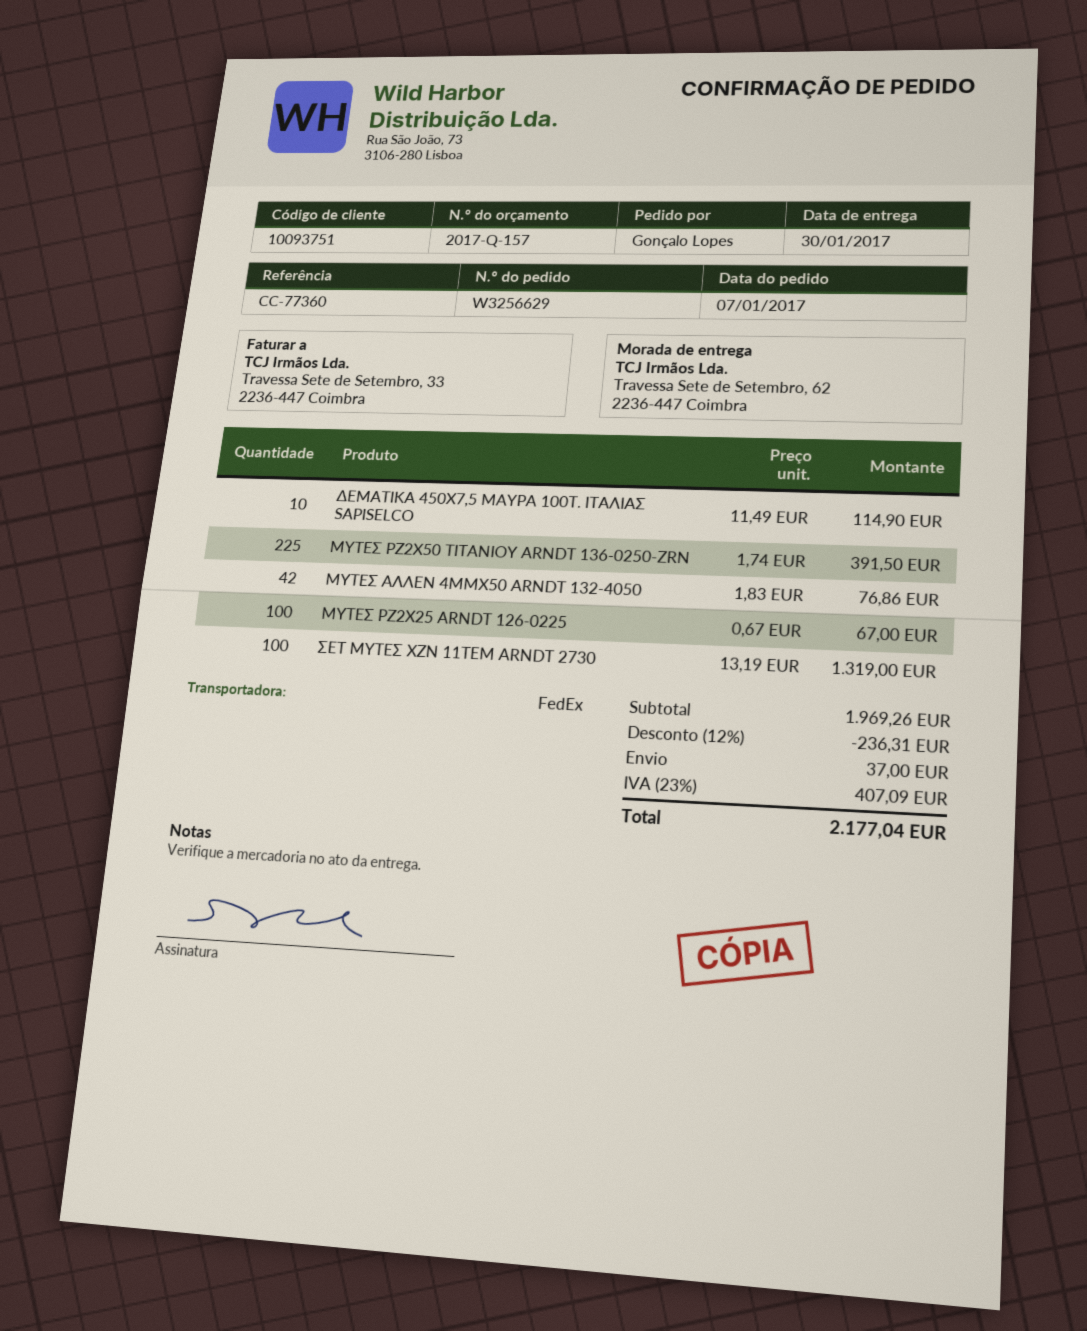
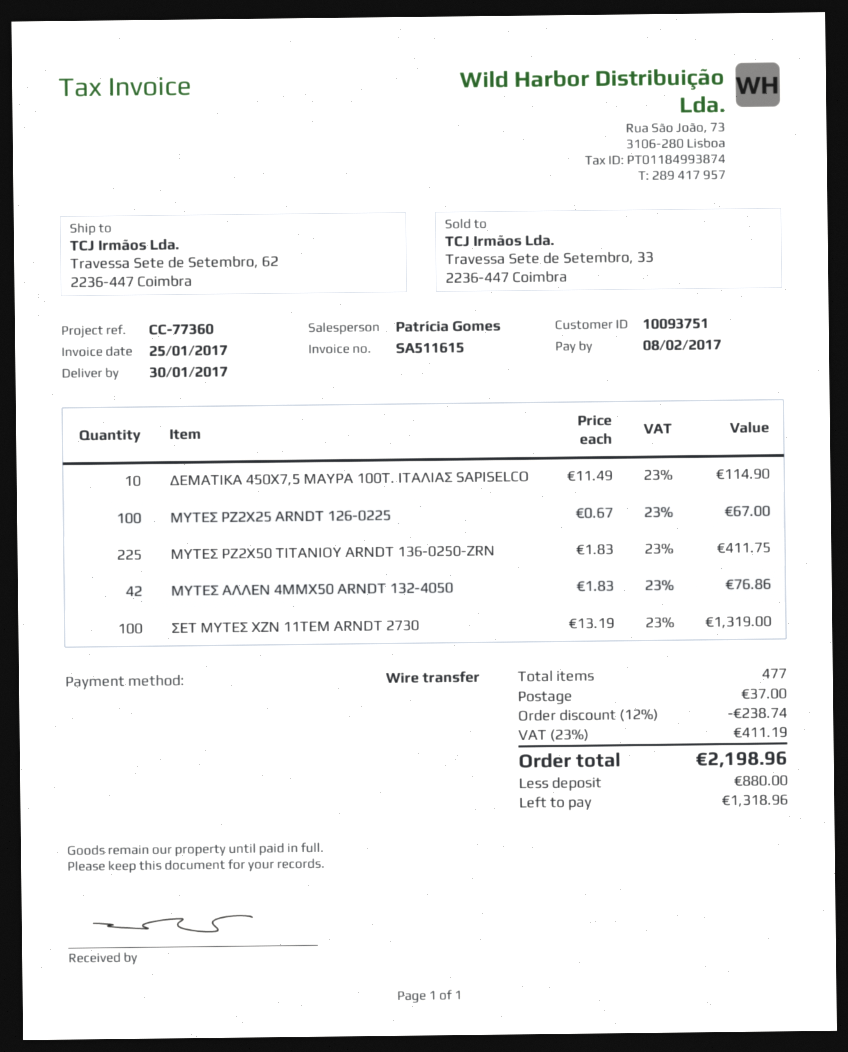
ΜΥΤΕΣ PZ2X50 ΤΙΤΑΝΙΟΥ ARNDT 136-0250-ZRN: 225 x 1.74 = 391.50 -> 225 x 1.83 = 411.75
discount: 12% = 236.31 -> 12% = 238.74
tax: 23% = 407.09 -> 23% = 411.19
total: 2177.04 -> 2198.96

